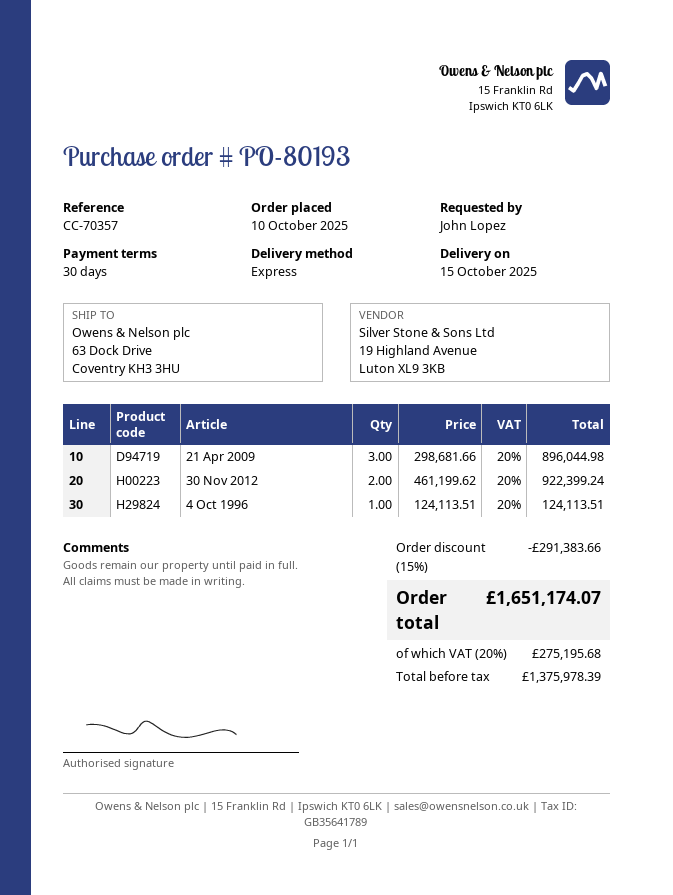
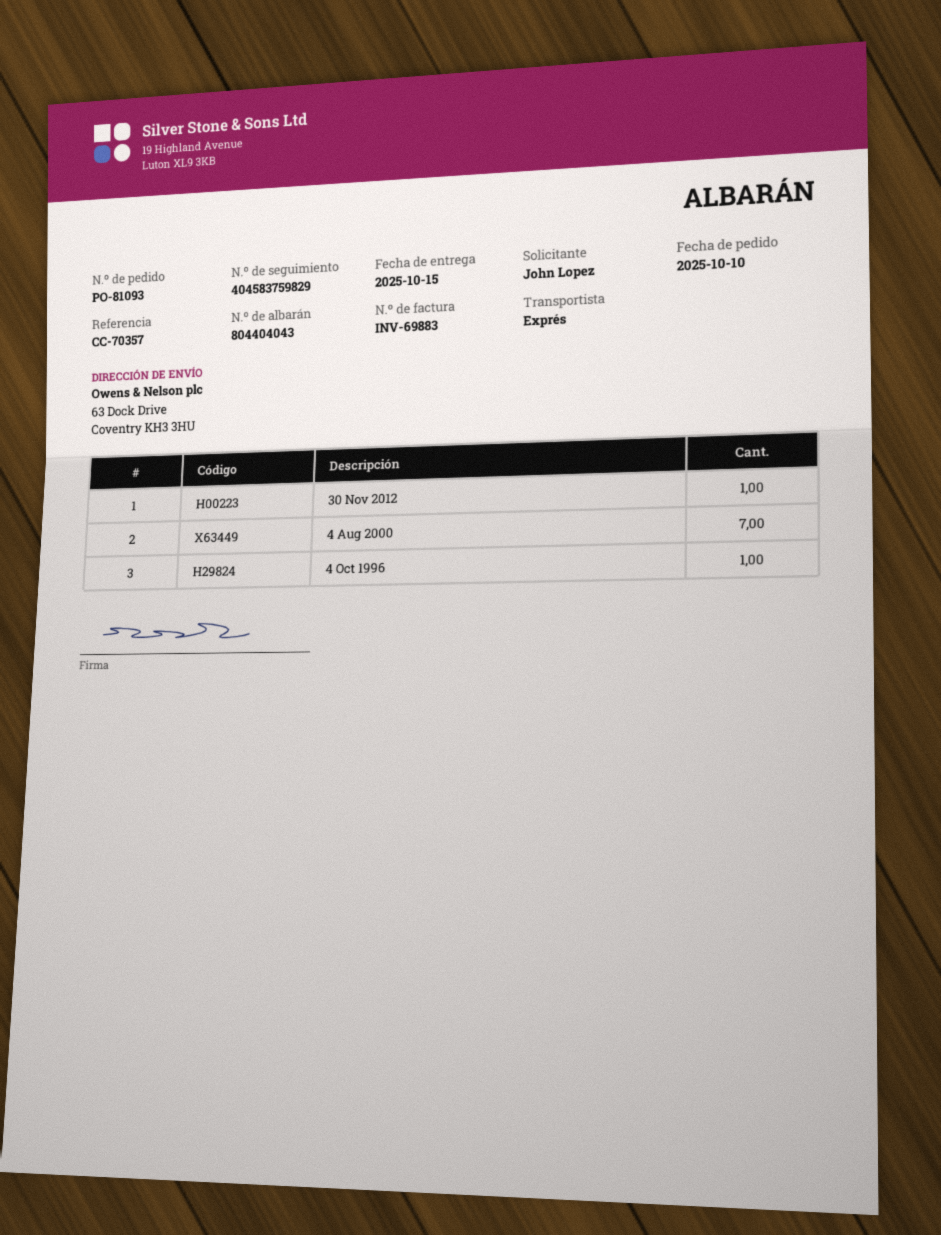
order number: PO-80193 -> PO-81093
21 Apr 2009: 3 -> none
30 Nov 2012: 2 -> 1
4 Aug 2000: none -> 7

